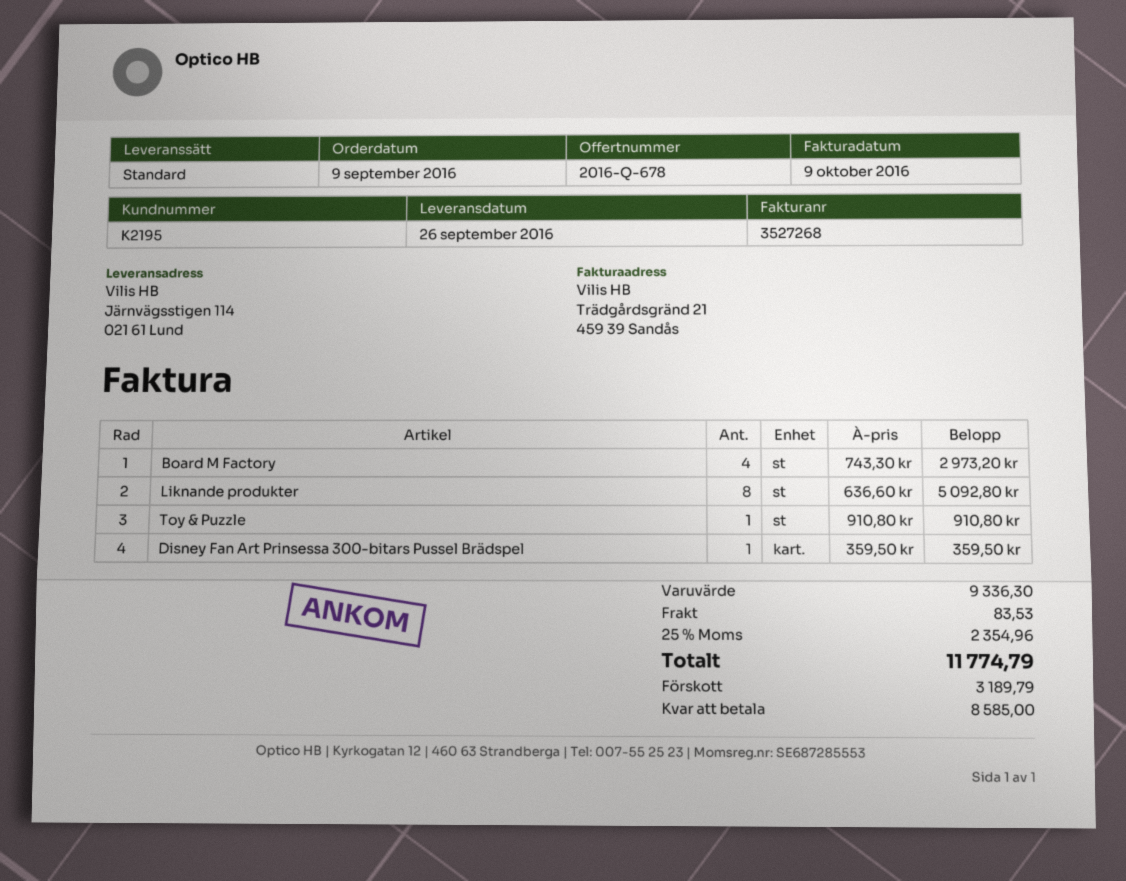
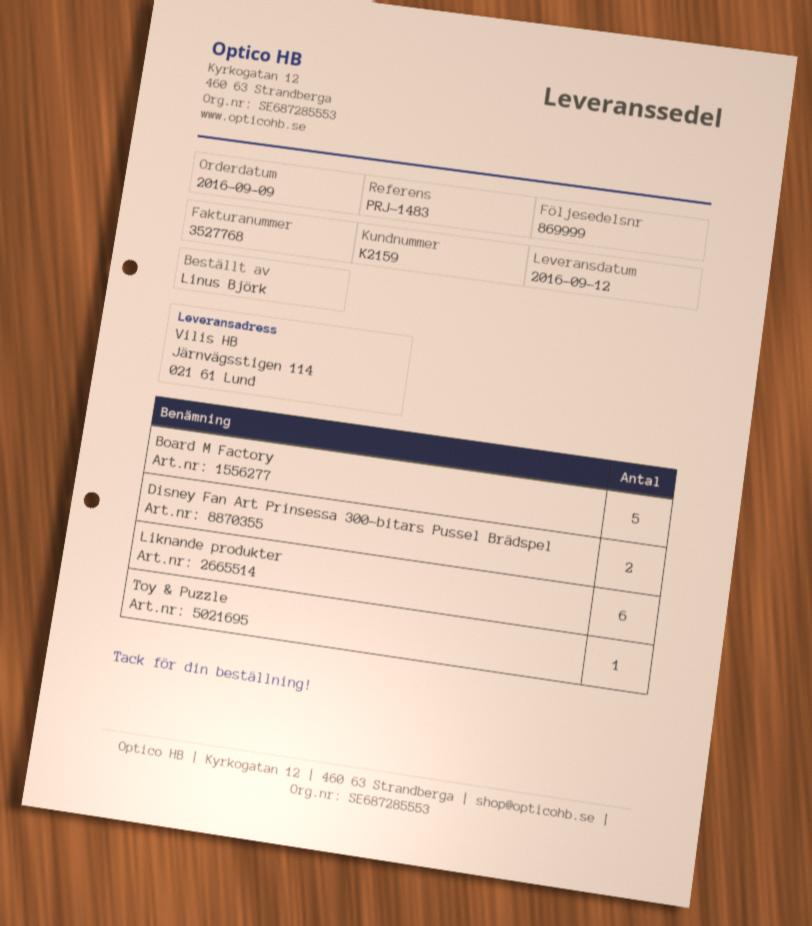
delivery date: 2016-09-26 -> 2016-09-12
invoice number: 3527268 -> 3527768
customer number: K2195 -> K2159
Board M Factory: 4 -> 5
Liknande produkter: 8 -> 6
Disney Fan Art Prinsessa 300-bitars Pussel Brädspel: 1 -> 2

